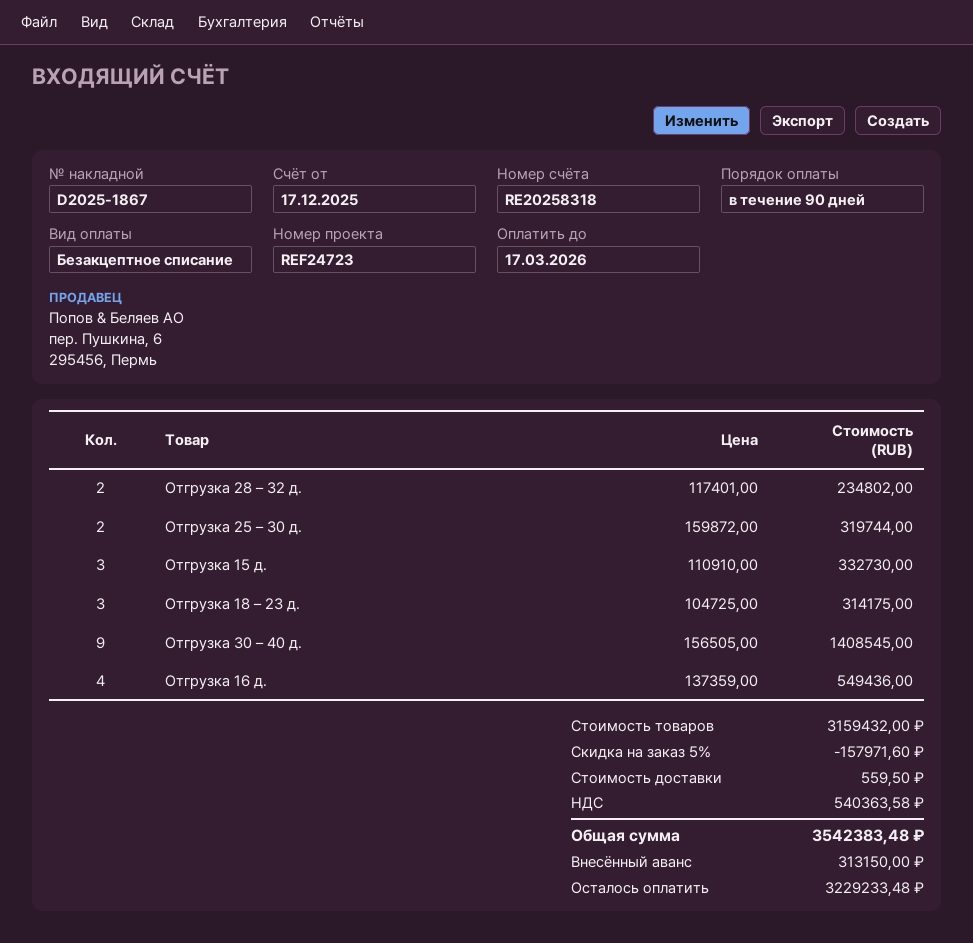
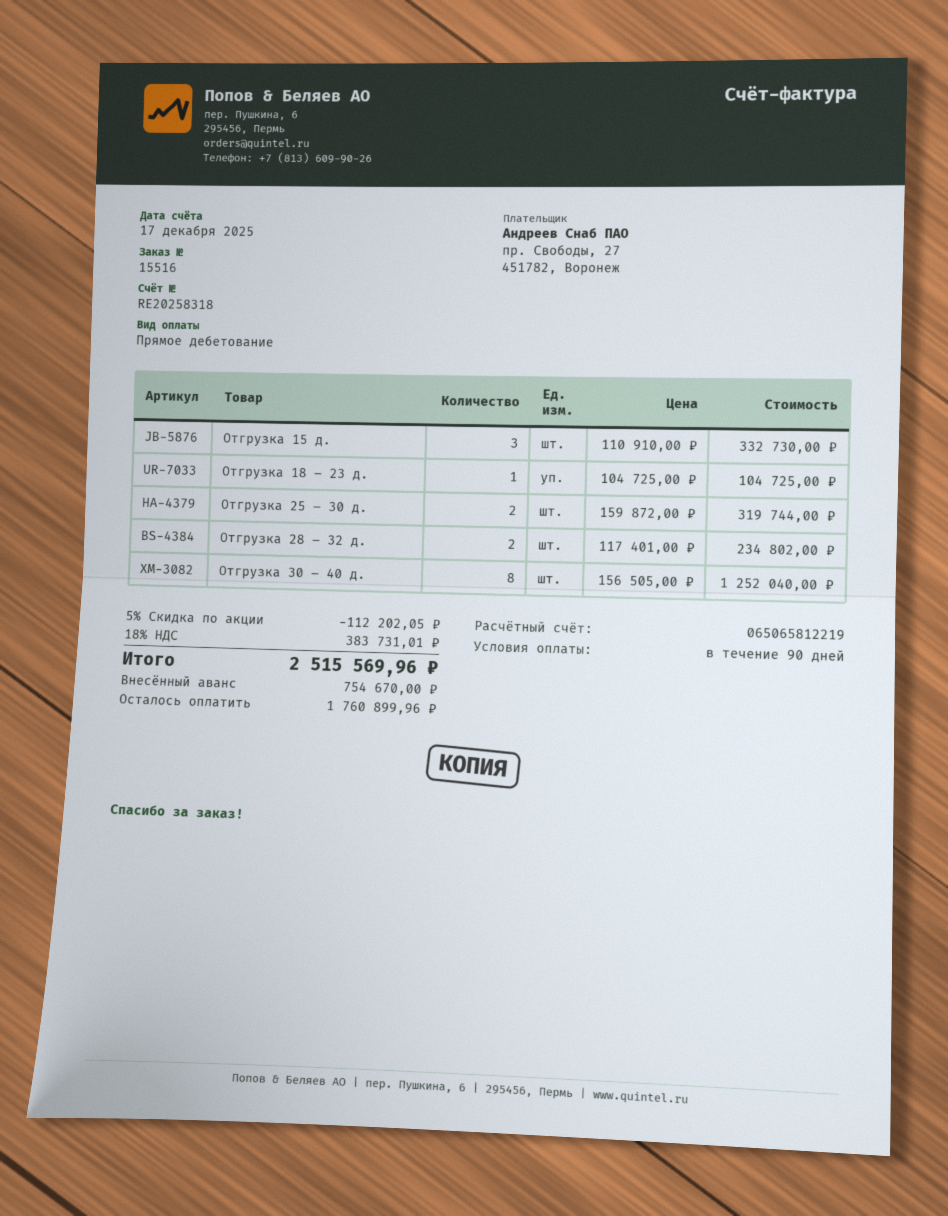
Отгрузка 18 – 23 д.: 3 x 104725.00 = 314175.00 -> 1 x 104725.00 = 104725.00
Отгрузка 30 – 40 д.: 9 x 156505.00 = 1408545.00 -> 8 x 156505.00 = 1252040.00
Отгрузка 16 д.: 4 x 137359.00 = 549436.00 -> none
discount: 5% = 157971.60 -> 5% = 112202.05
shipping: 559.50 -> none
tax: 540363.58 -> 383731.01
total: 3542383.48 -> 2515569.96
deposit: 313150.00 -> 754670.00
balance: 3229233.48 -> 1760899.96

